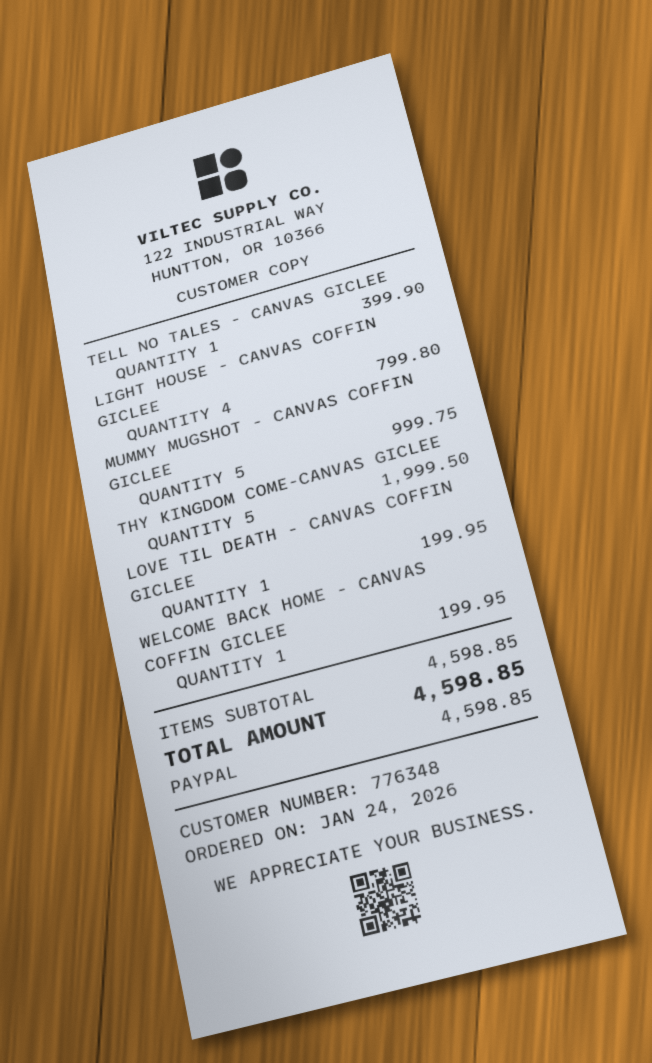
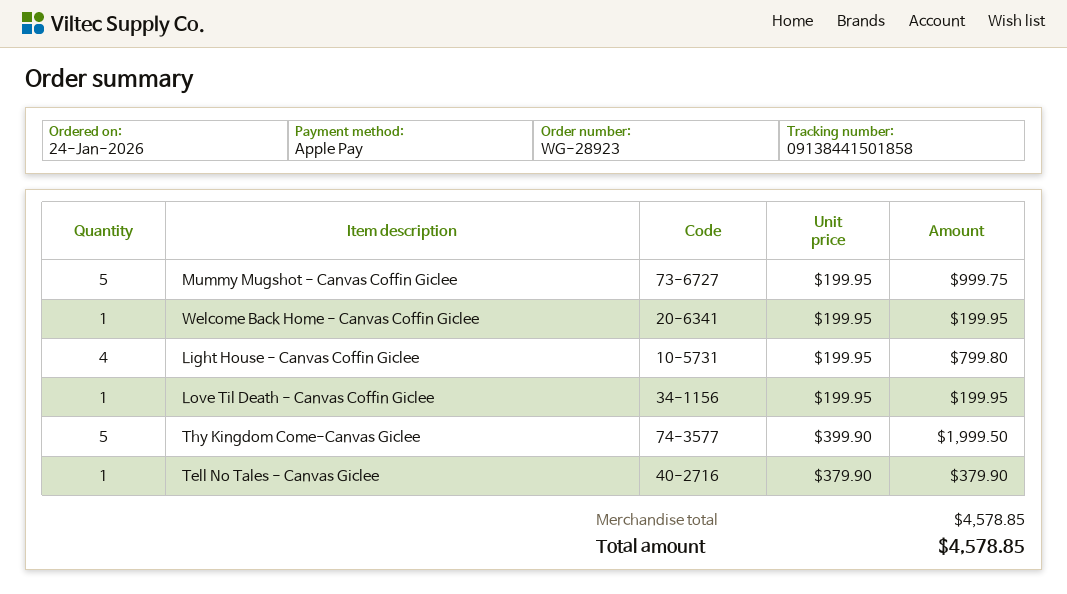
payment method: PayPal -> Apple Pay
TELL NO TALES - CANVAS GICLEE: 1 for 399.90 -> 1 for 379.90
subtotal: 4598.85 -> 4578.85
total: 4598.85 -> 4578.85

